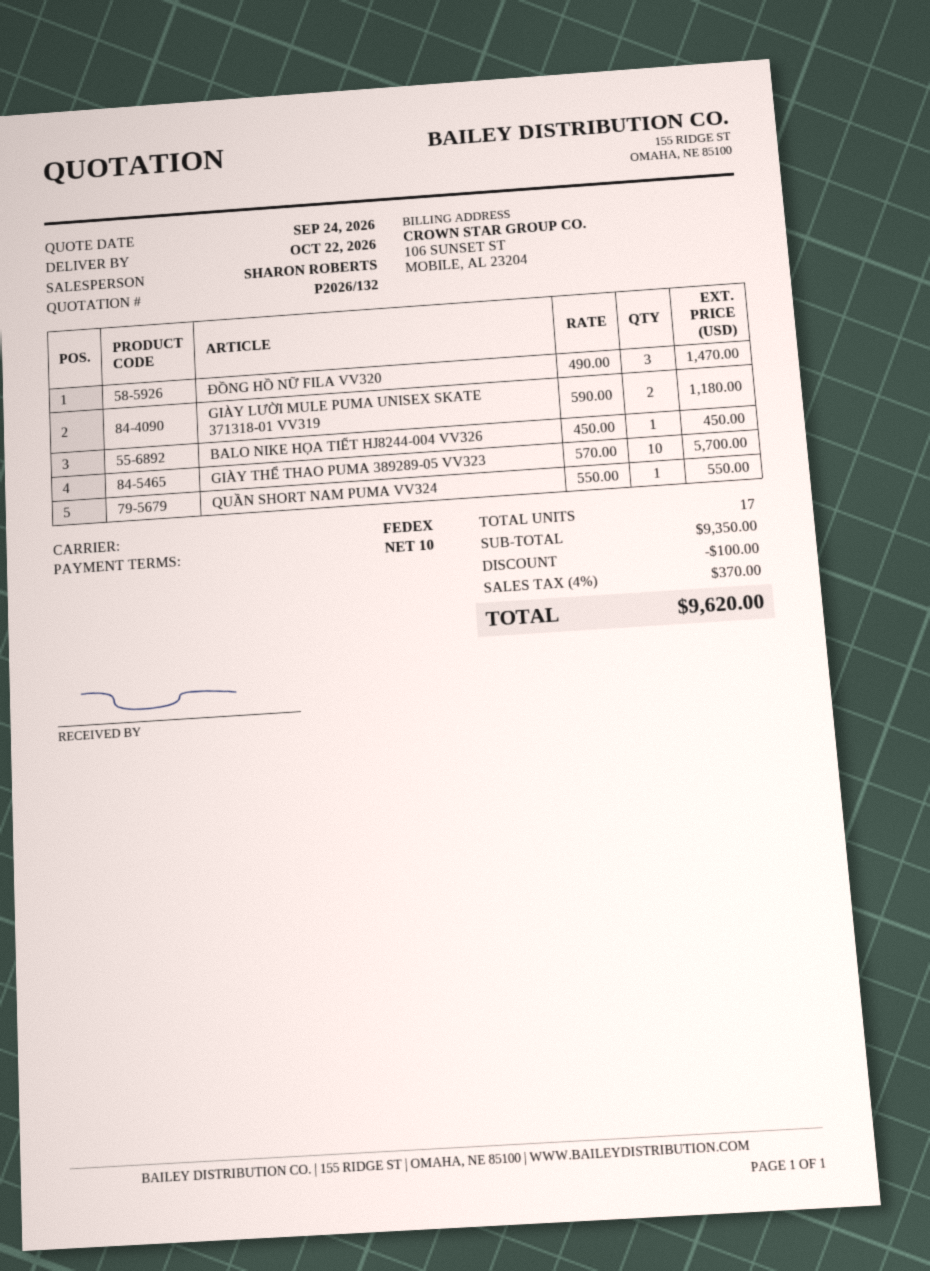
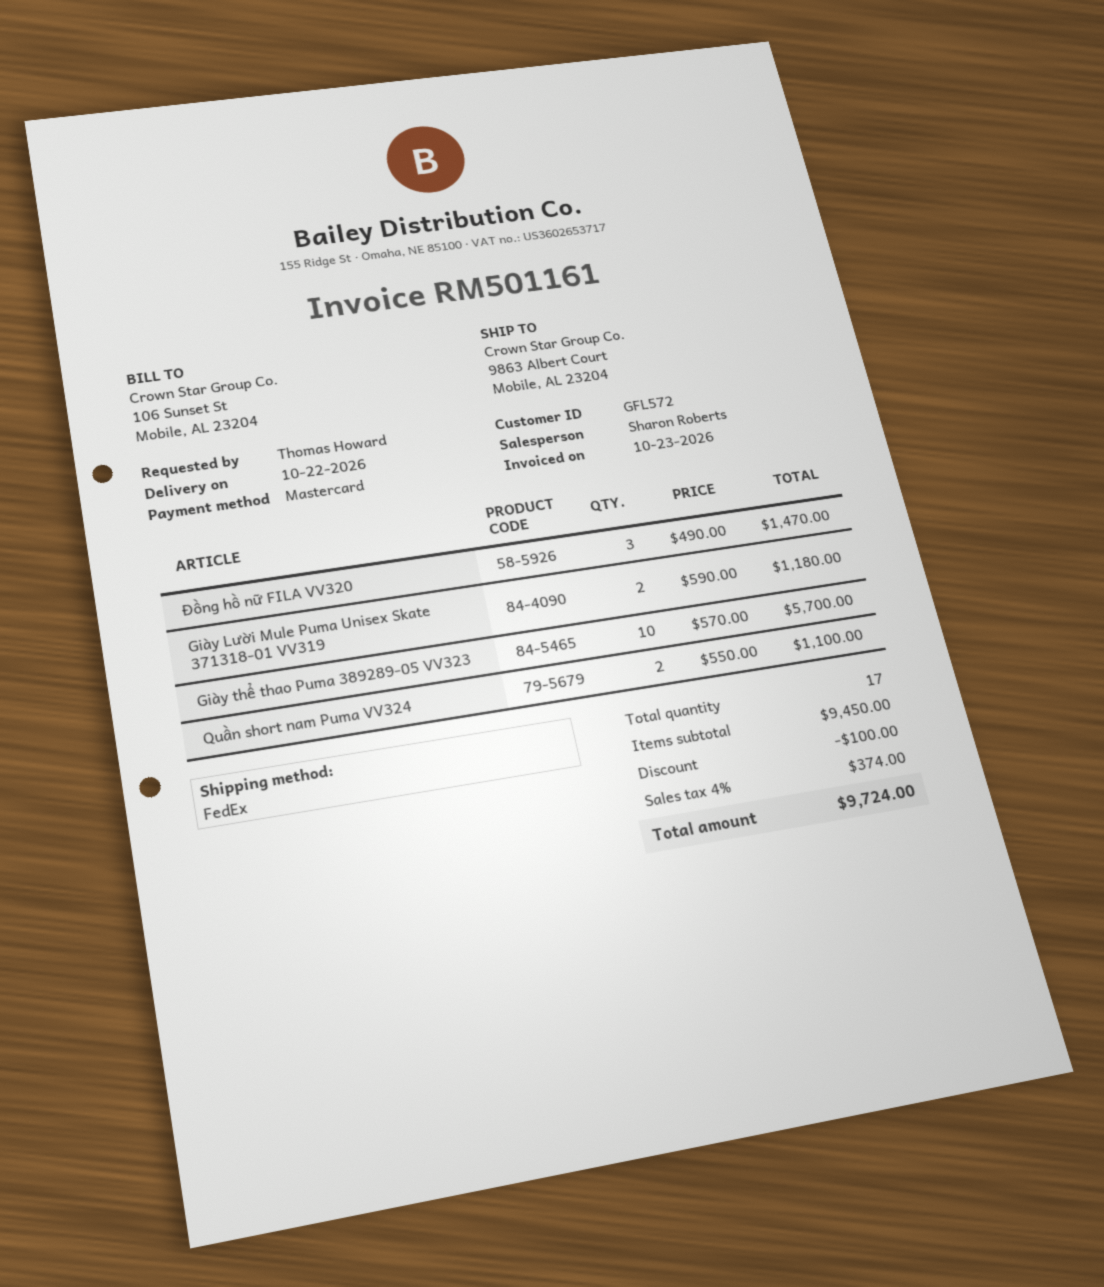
BALO NIKE HỌA TIẾT HJ8244-004 VV326: 1 x 450.00 = 450.00 -> none
QUẦN SHORT NAM PUMA VV324: 1 x 550.00 = 550.00 -> 2 x 550.00 = 1100.00
subtotal: 9350.00 -> 9450.00
tax: 4% = 370.00 -> 4% = 374.00
total: 9620.00 -> 9724.00

